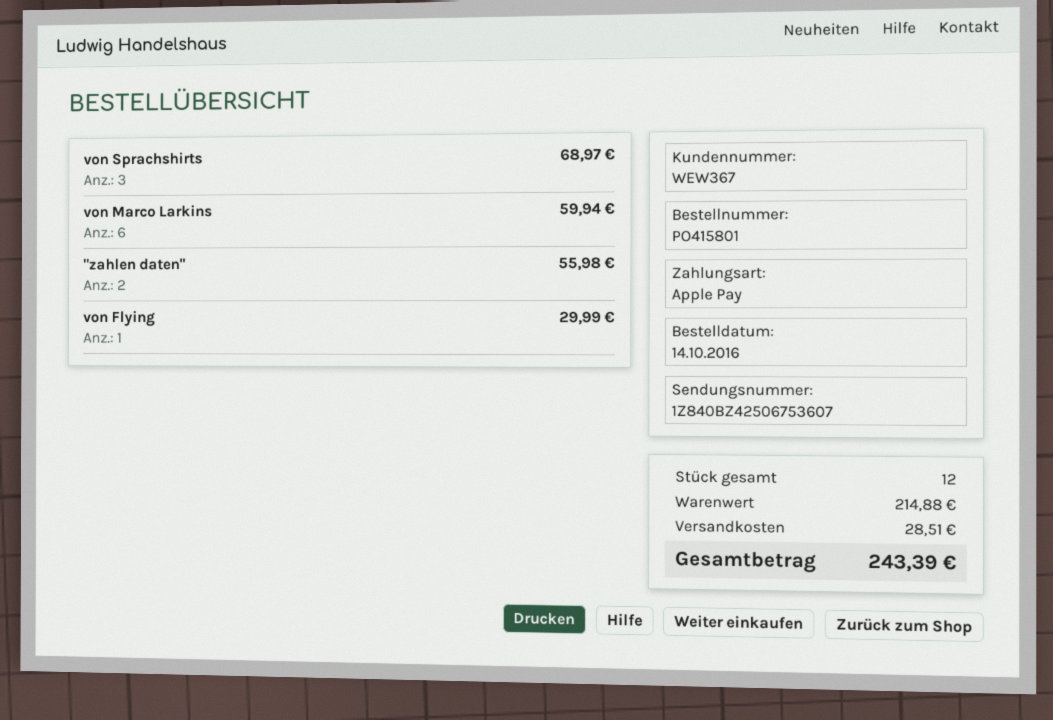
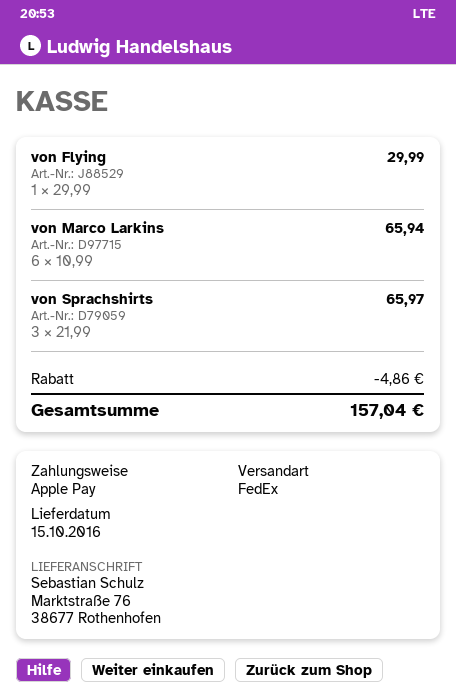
von Sprachshirts: 3 for 68.97 -> 3 for 65.97
von Marco Larkins: 6 for 59.94 -> 6 for 65.94
"zahlen daten": 2 for 55.98 -> none
discount: none -> 4.86
shipping: 28.51 -> none
total: 243.39 -> 157.04

